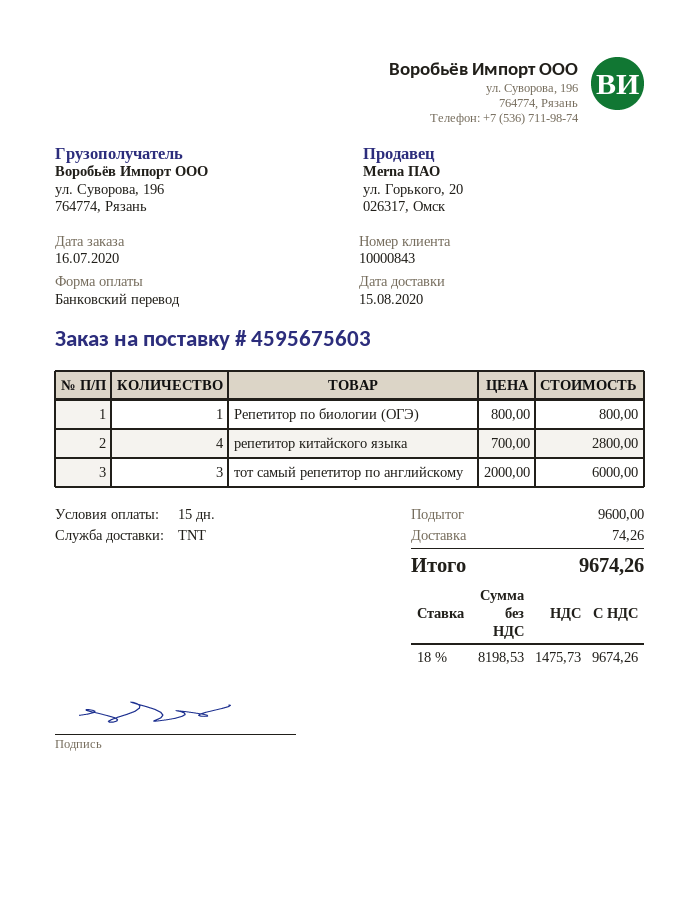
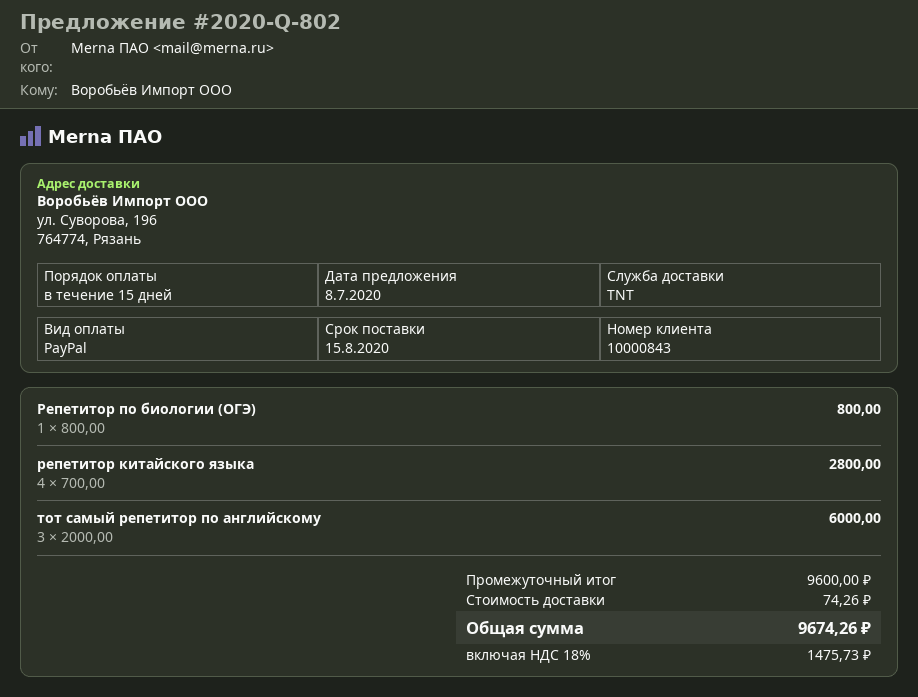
payment method: bank transfer -> PayPal

